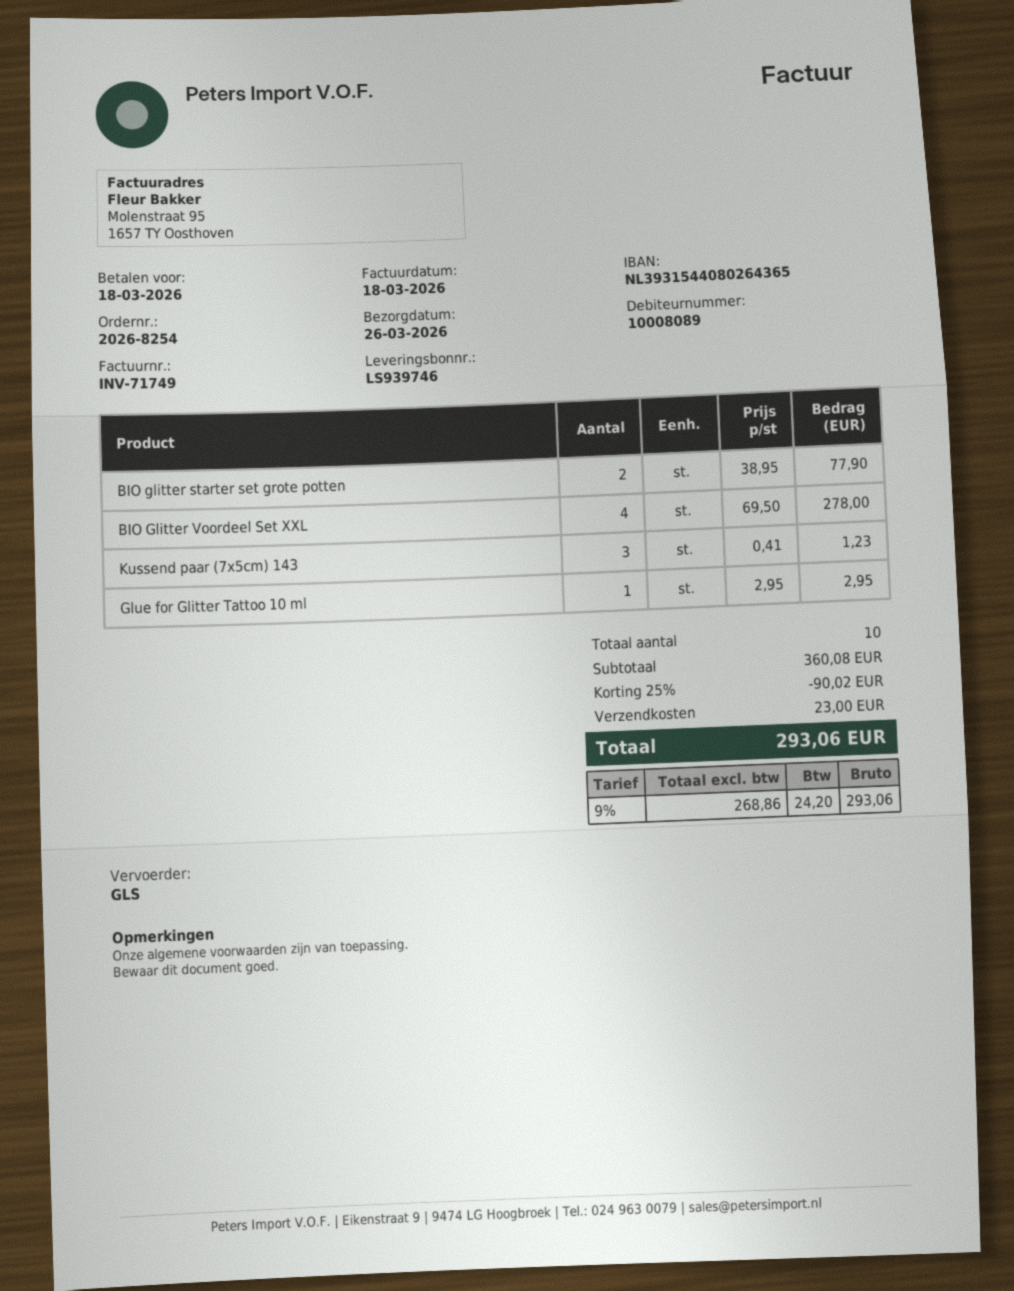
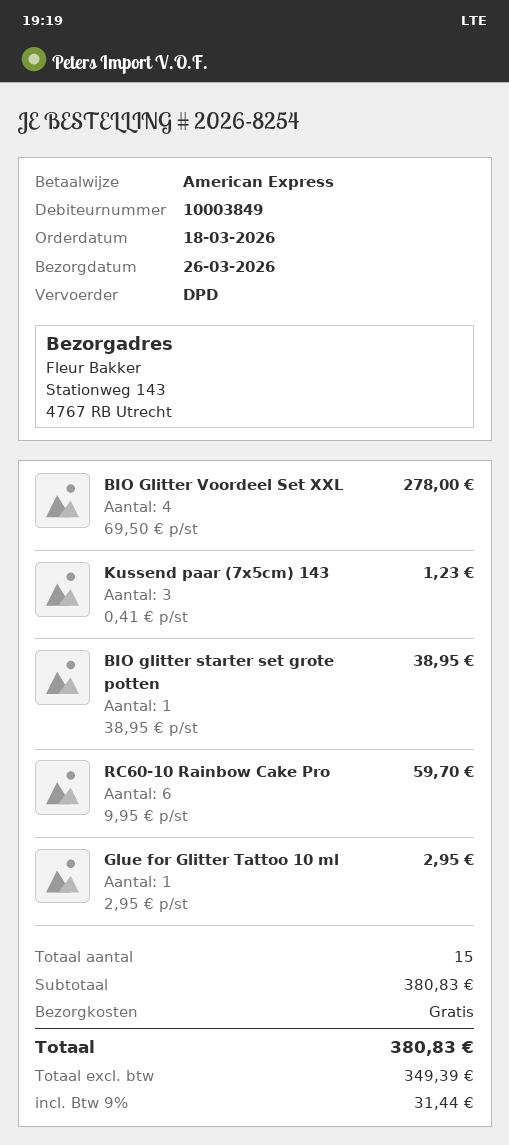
customer number: 10008089 -> 10003849
shipping method: GLS -> DPD
BIO glitter starter set grote potten: 2 x 38.95 = 77.90 -> 1 x 38.95 = 38.95
RC60-10 Rainbow Cake Pro: none -> 6 x 9.95 = 59.70
total quantity: 10 -> 15
subtotal: 360.08 -> 380.83
discount: 25% = 90.02 -> none
shipping: 23.00 -> 0.00
net: 268.86 -> 349.39
tax: 9% = 24.20 -> 9% = 31.44
total: 293.06 -> 380.83

